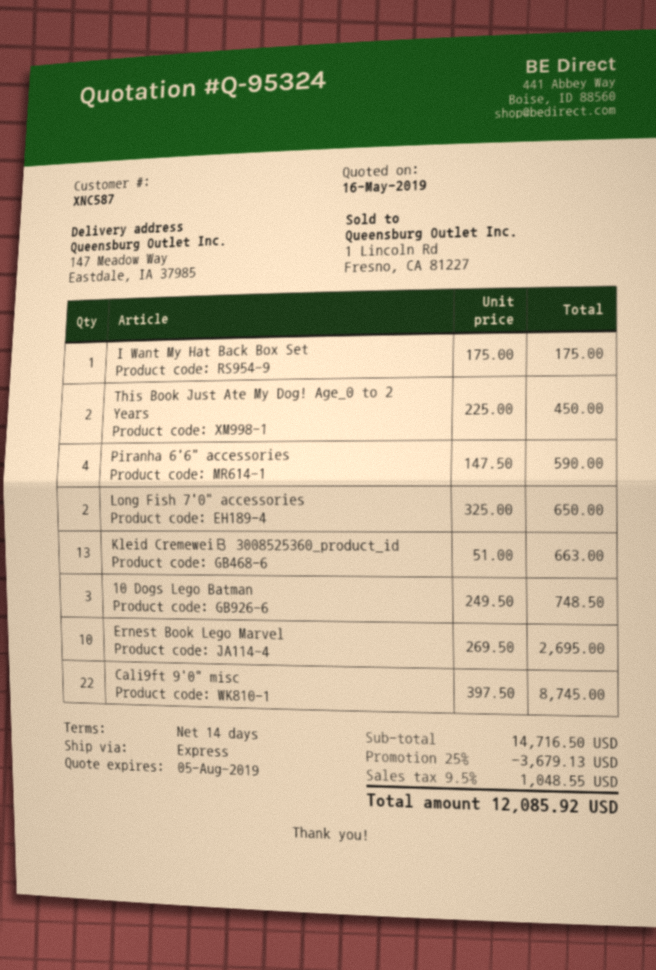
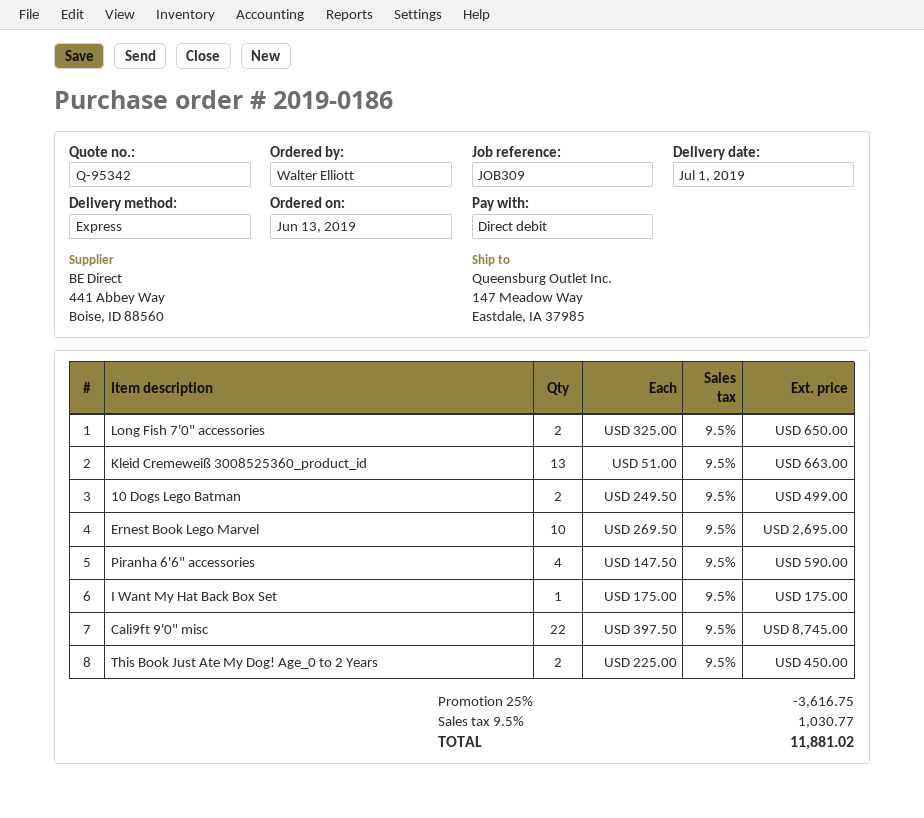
quote number: Q-95324 -> Q-95342
10 Dogs Lego Batman: 3 x 249.50 = 748.50 -> 2 x 249.50 = 499.00
discount: 25% = 3679.13 -> 25% = 3616.75
tax: 9.5% = 1048.55 -> 9.5% = 1030.77
total: 12085.92 -> 11881.02

